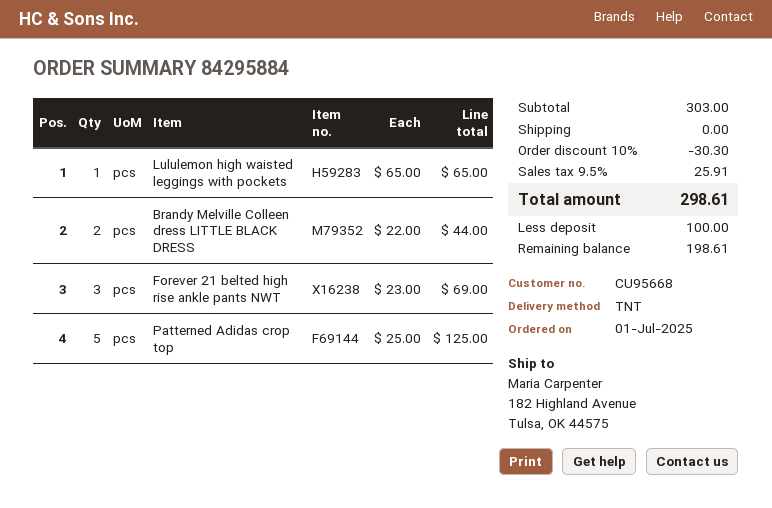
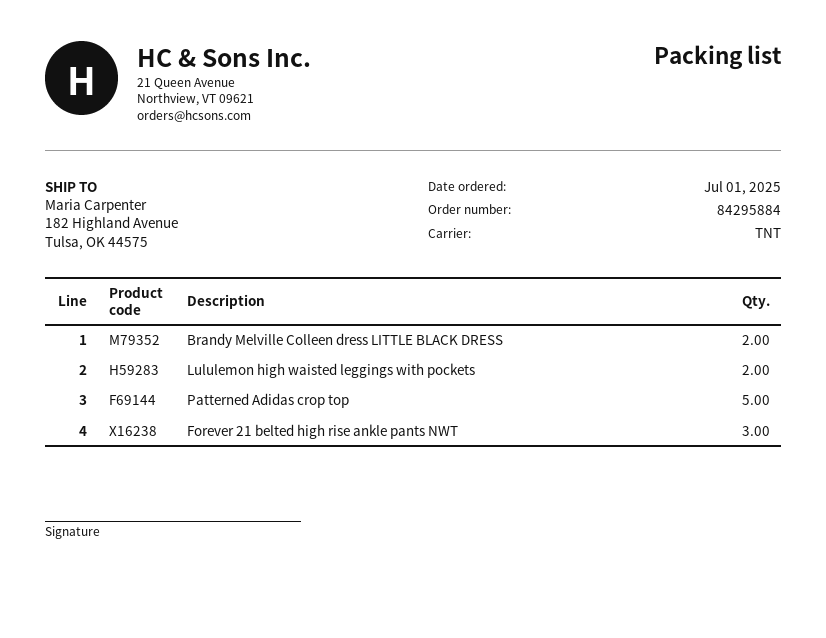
Lululemon high waisted leggings with pockets: 1 -> 2

